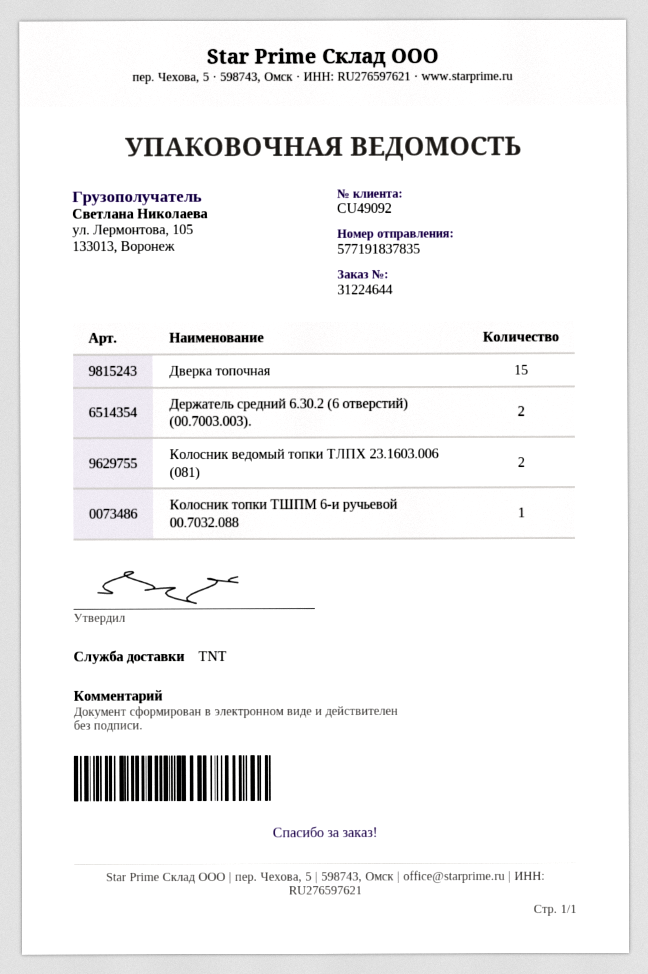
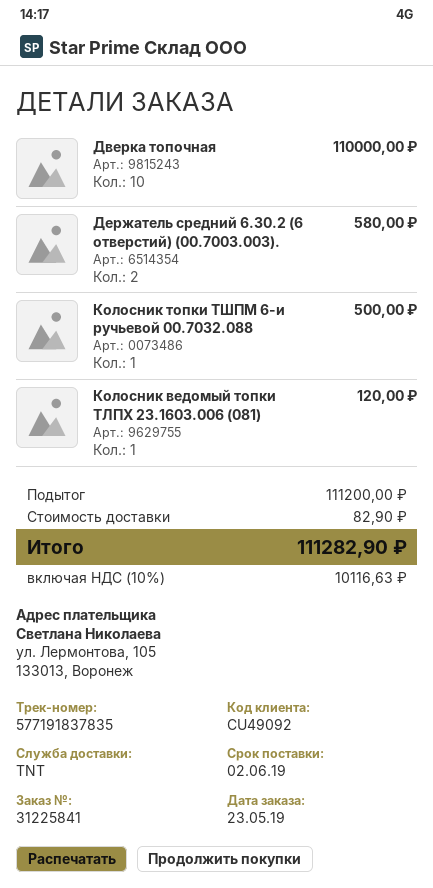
order number: 31224644 -> 31225841
Дверка топочная: 15 -> 10
Колосник ведомый топки ТЛПХ 23.1603.006 (081): 2 -> 1

